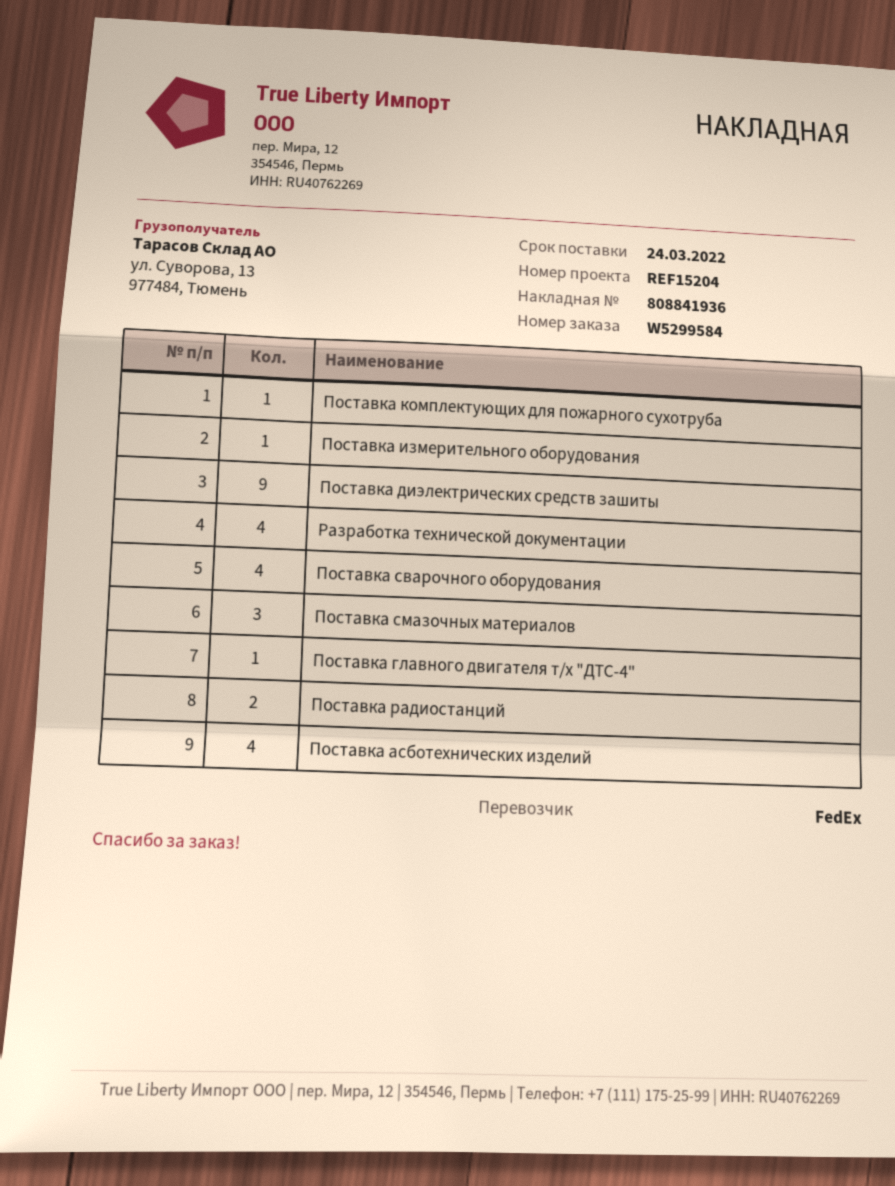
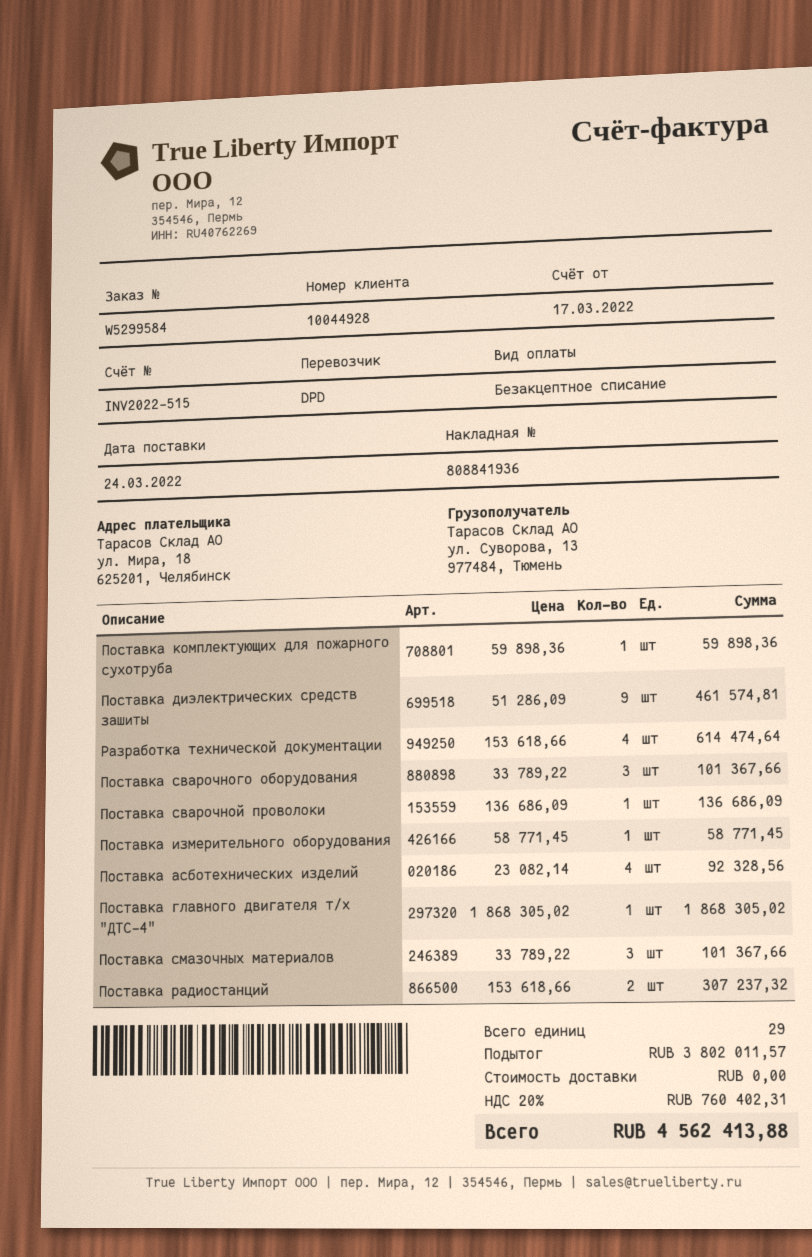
shipping method: FedEx -> DPD
Поставка сварочного оборудования: 4 -> 3
Поставка сварочной проволоки: none -> 1

